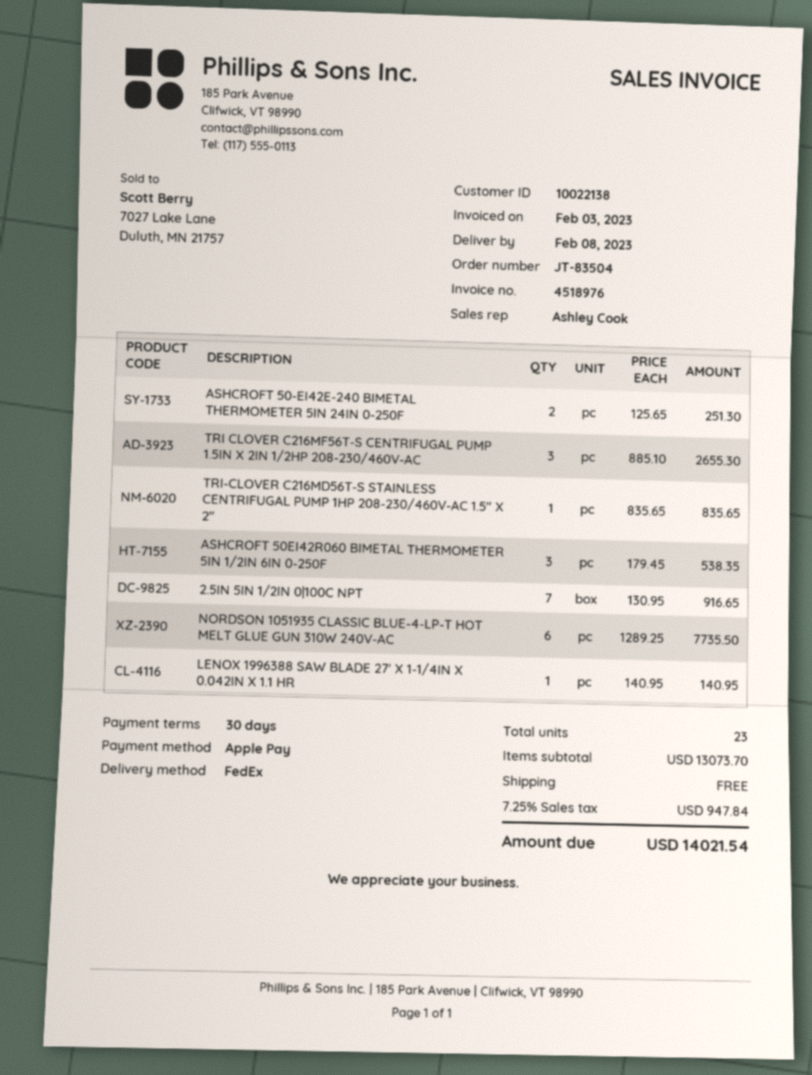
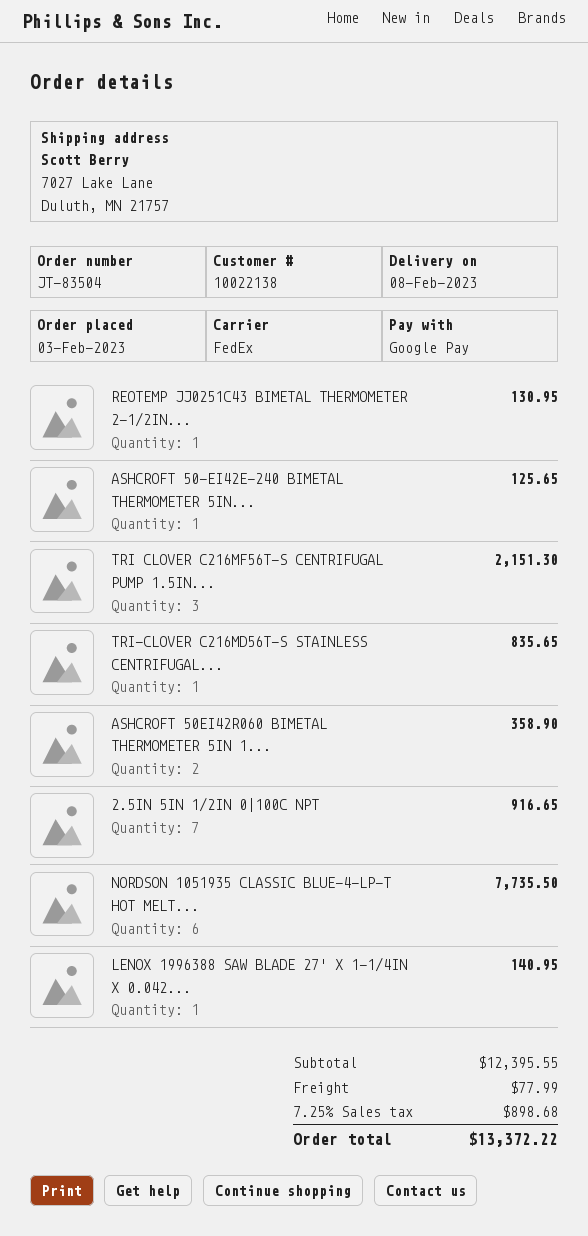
payment method: Apple Pay -> Google Pay
ASHCROFT 50-EI42E-240 BIMETAL THERMOMETER 5IN 24IN 0-250F: 2 for 251.30 -> 1 for 125.65
TRI CLOVER C216MF56T-S CENTRIFUGAL PUMP 1.5IN X 2IN 1/2HP 208-230/460V-AC: 3 for 2655.30 -> 3 for 2151.30
ASHCROFT 50EI42R060 BIMETAL THERMOMETER 5IN 1/2IN 6IN 0-250F: 3 for 538.35 -> 2 for 358.90
REOTEMP JJ0251C43 BIMETAL THERMOMETER 2-1/2IN...: none -> 1 for 130.95
subtotal: 13073.70 -> 12395.55
shipping: 0.00 -> 77.99
tax: 7.25% = 947.84 -> 7.25% = 898.68
total: 14021.54 -> 13372.22

